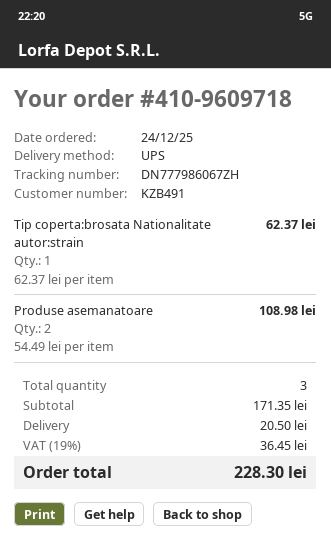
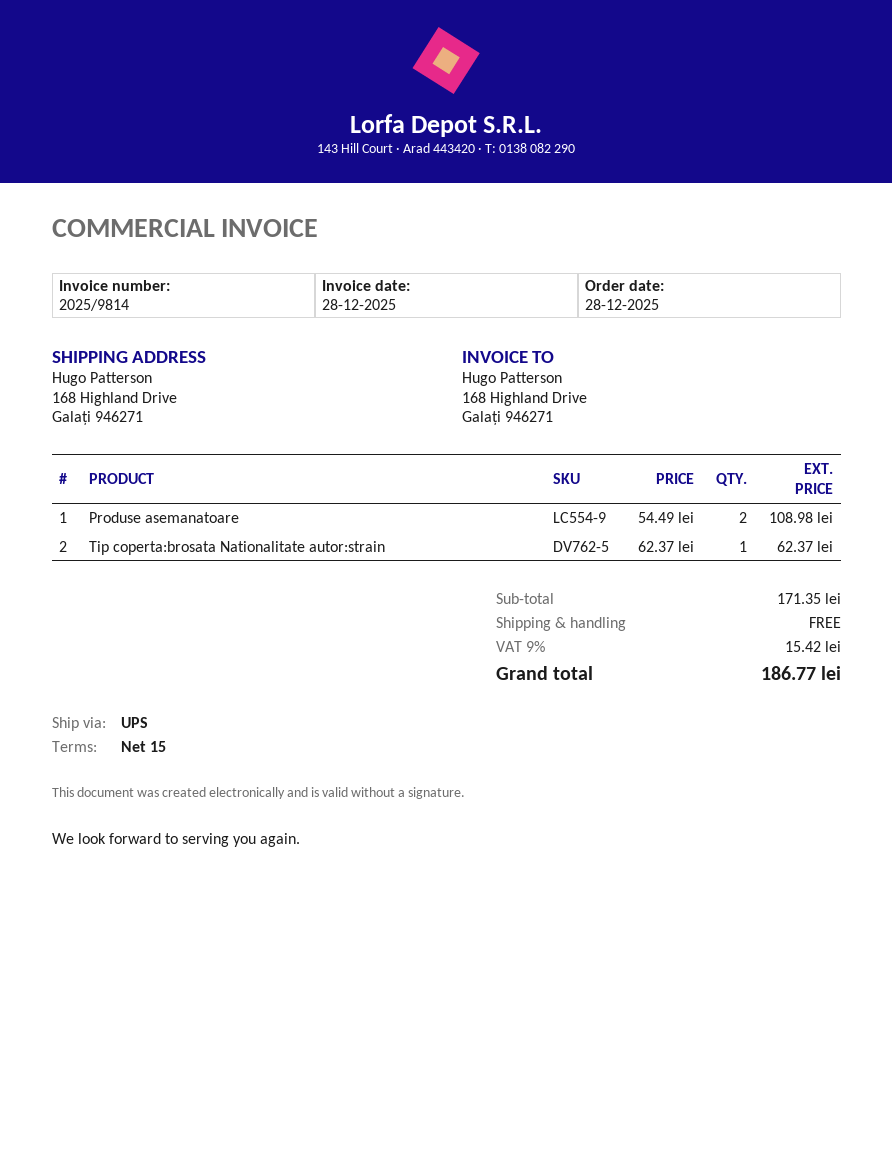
order date: 2025-12-24 -> 2025-12-28
shipping: 20.50 -> 0.00
tax: 19% = 36.45 -> 9% = 15.42
total: 228.30 -> 186.77

